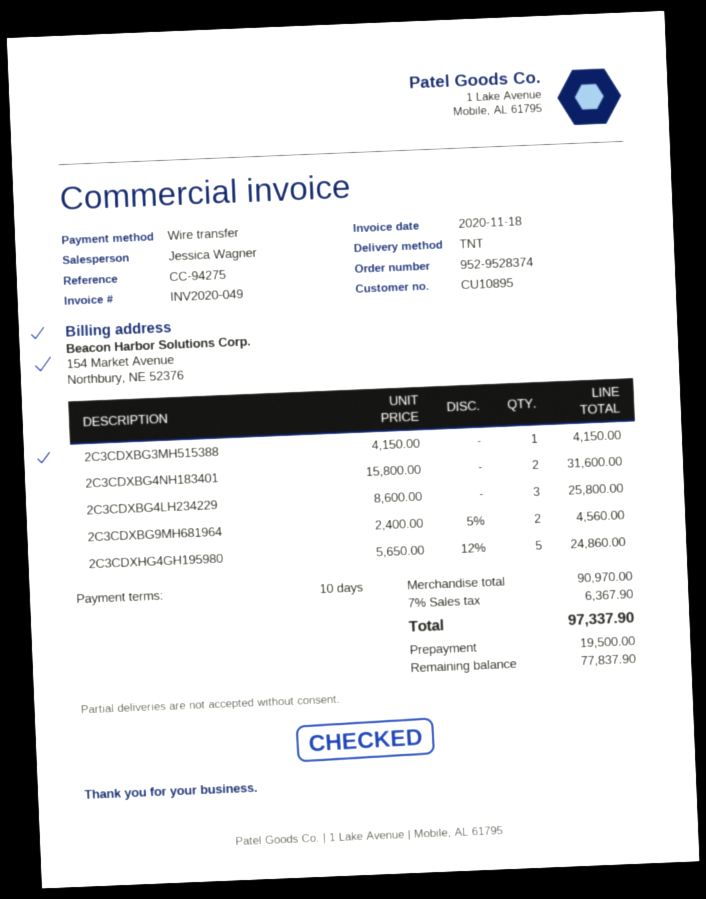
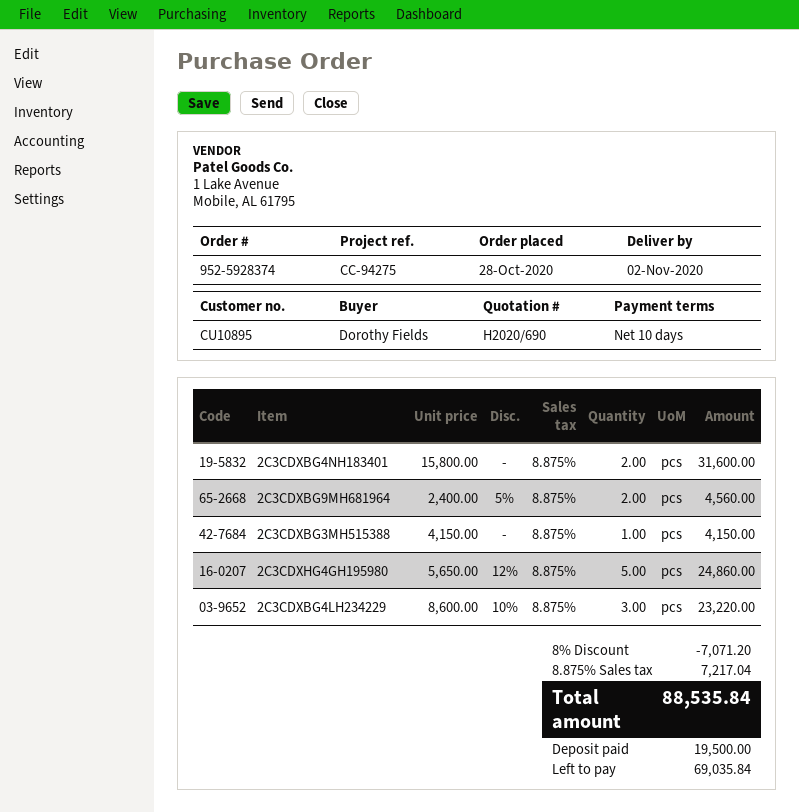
order number: 952-9528374 -> 952-5928374
2C3CDXBG4LH234229: 3 x 8600.00 = 25800.00 -> 3 x 8600.00 - 10% = 23220.00
discount: none -> 8% = 7071.20
tax: 7% = 6367.90 -> 8.875% = 7217.04
total: 97337.90 -> 88535.84
balance: 77837.90 -> 69035.84

